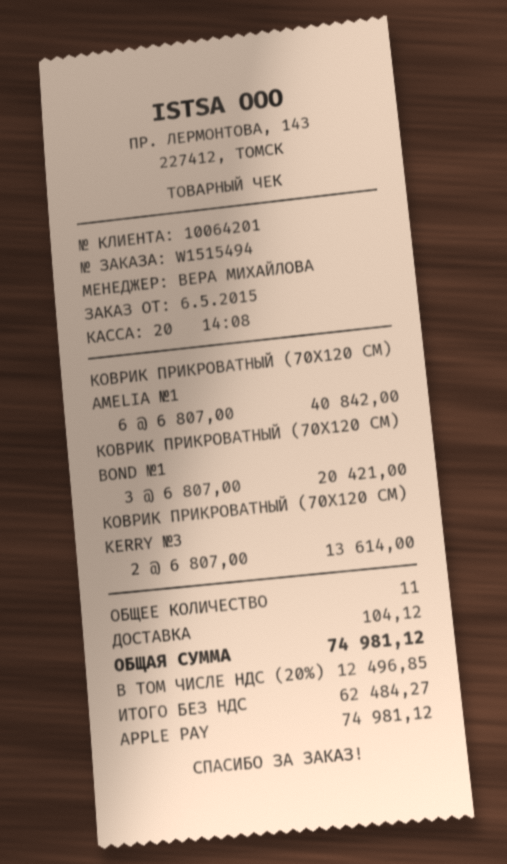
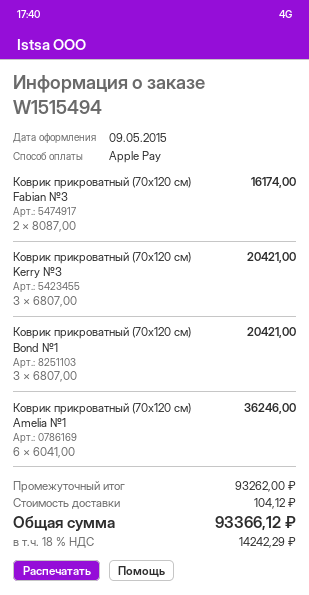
order date: 2015-05-06 -> 2015-05-09
КОВРИК ПРИКРОВАТНЫЙ (70X120 СМ) AMELIA №1: 6 x 6807.00 = 40842.00 -> 6 x 6041.00 = 36246.00
КОВРИК ПРИКРОВАТНЫЙ (70X120 СМ) KERRY №3: 2 x 6807.00 = 13614.00 -> 3 x 6807.00 = 20421.00
Коврик прикроватный (70x120 см) Fabian №3: none -> 2 x 8087.00 = 16174.00
tax: 20% = 12496.85 -> 18% = 14242.29
total: 74981.12 -> 93366.12

